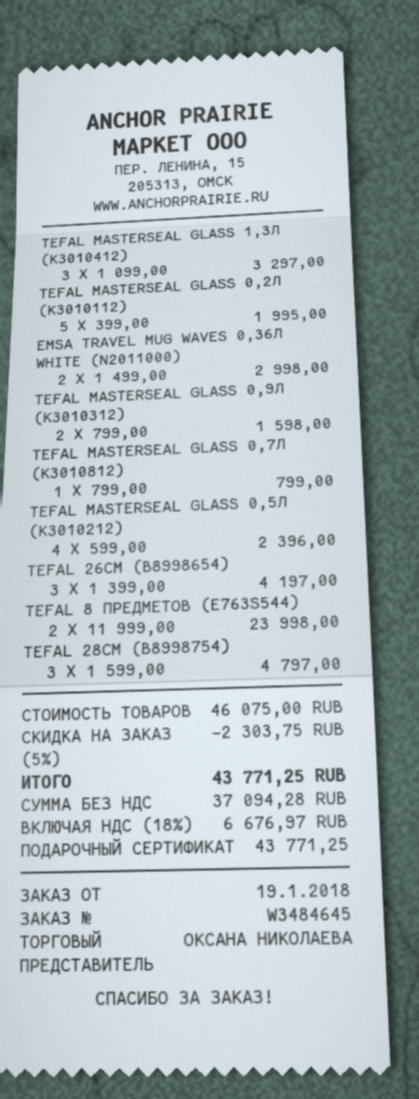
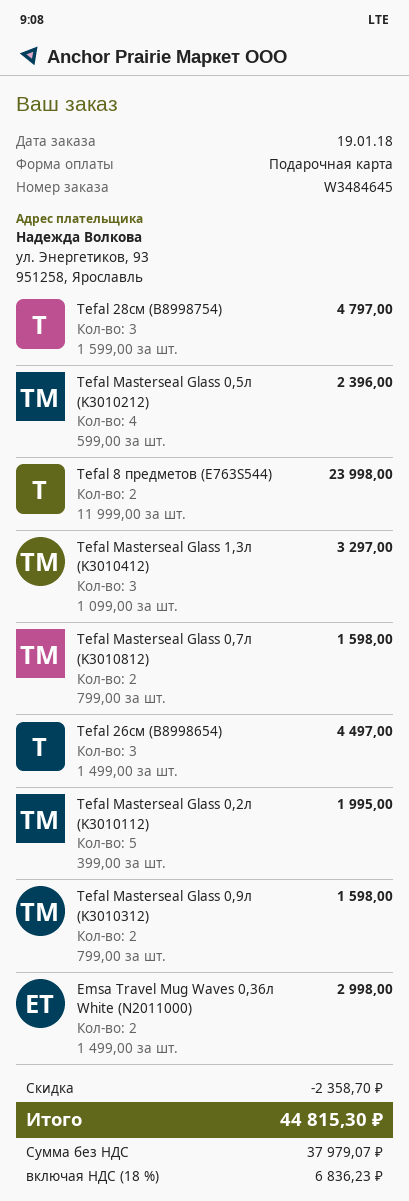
TEFAL MASTERSEAL GLASS 0,7Л (K3010812): 1 x 799.00 = 799.00 -> 2 x 799.00 = 1598.00
TEFAL 26СМ (B8998654): 3 x 1399.00 = 4197.00 -> 3 x 1499.00 = 4497.00
discount: 2303.75 -> 2358.70
net: 37094.28 -> 37979.07
tax: 18% = 6676.97 -> 18% = 6836.23
total: 43771.25 -> 44815.30

